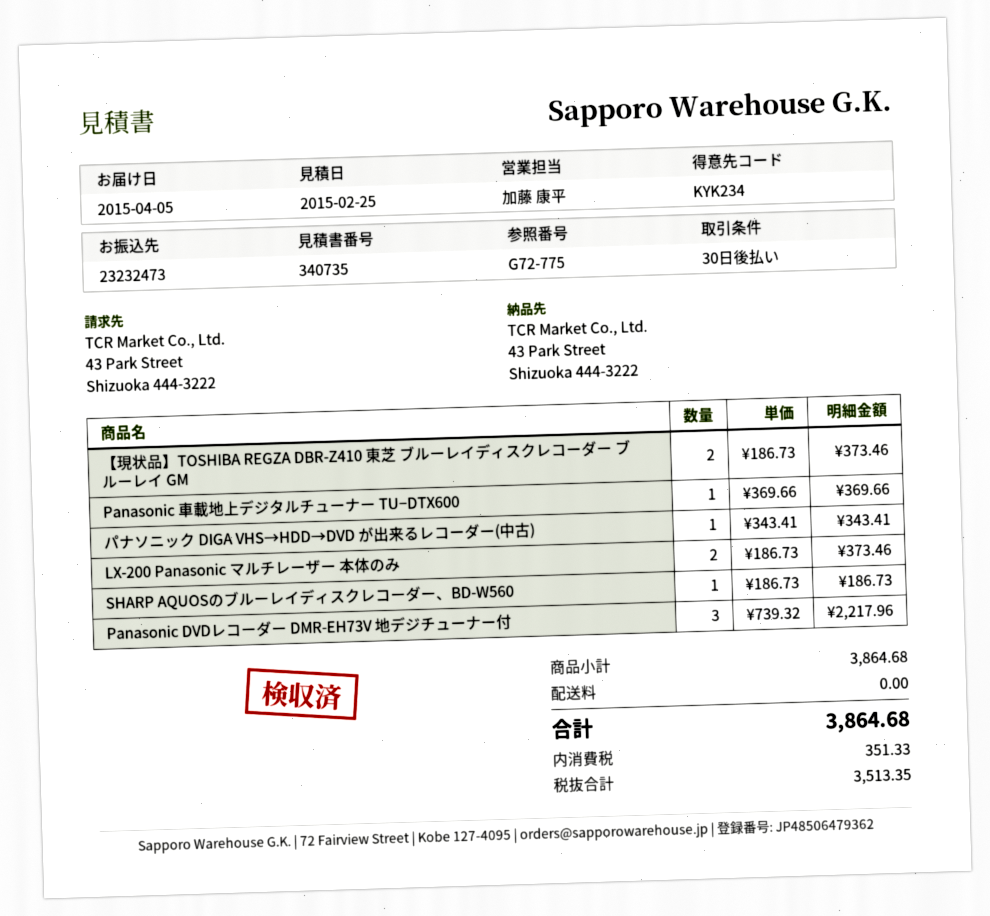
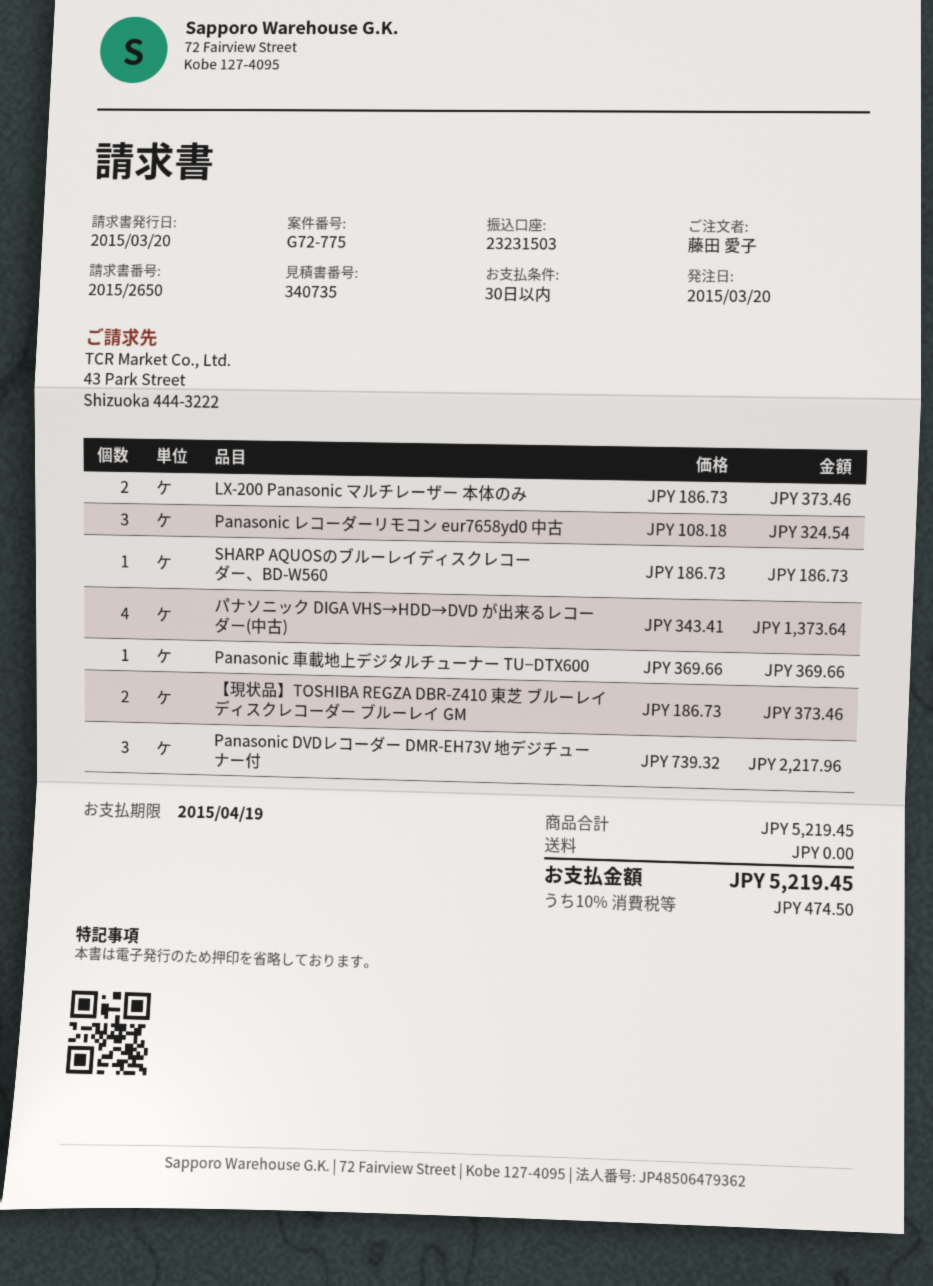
bank account: 23232473 -> 23231503
パナソニック DIGA VHS→HDD→DVD が出来るレコーダー(中古): 1 x 343.41 = 343.41 -> 4 x 343.41 = 1373.64
Panasonic レコーダーリモコン eur7658yd0 中古: none -> 3 x 108.18 = 324.54
subtotal: 3864.68 -> 5219.45
tax: 351.33 -> 474.50
total: 3864.68 -> 5219.45

